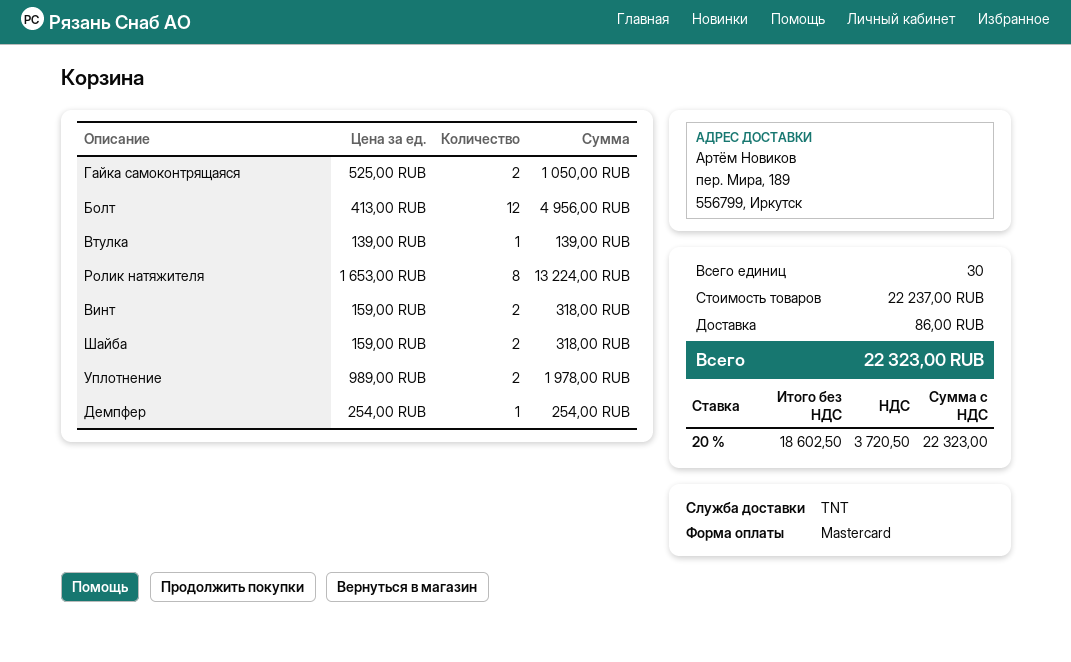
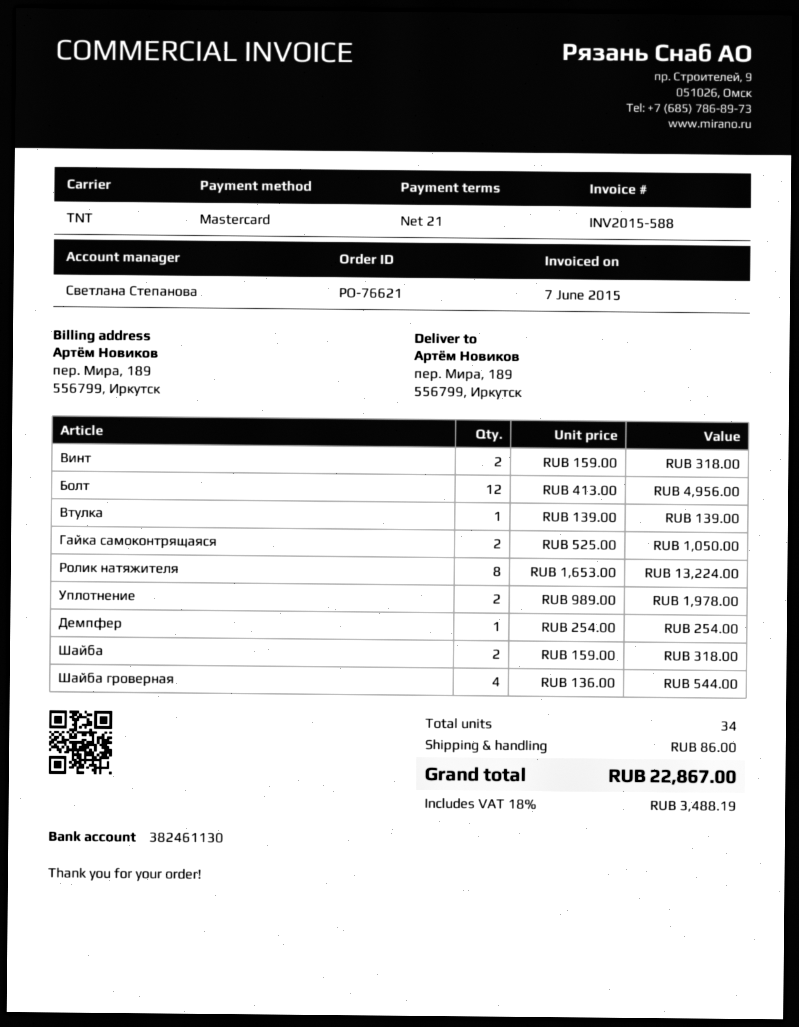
Шайба гроверная: none -> 4 x 136.00 = 544.00
total quantity: 30 -> 34
tax: 20% = 3720.50 -> 18% = 3488.19
total: 22323.00 -> 22867.00

